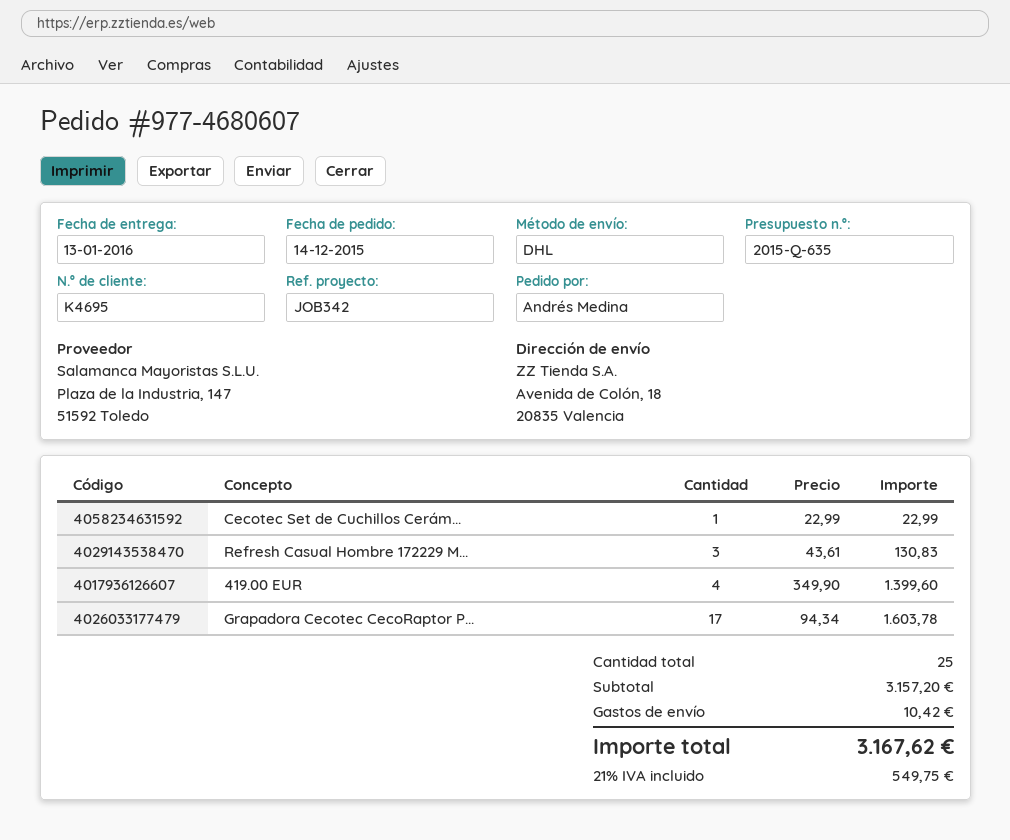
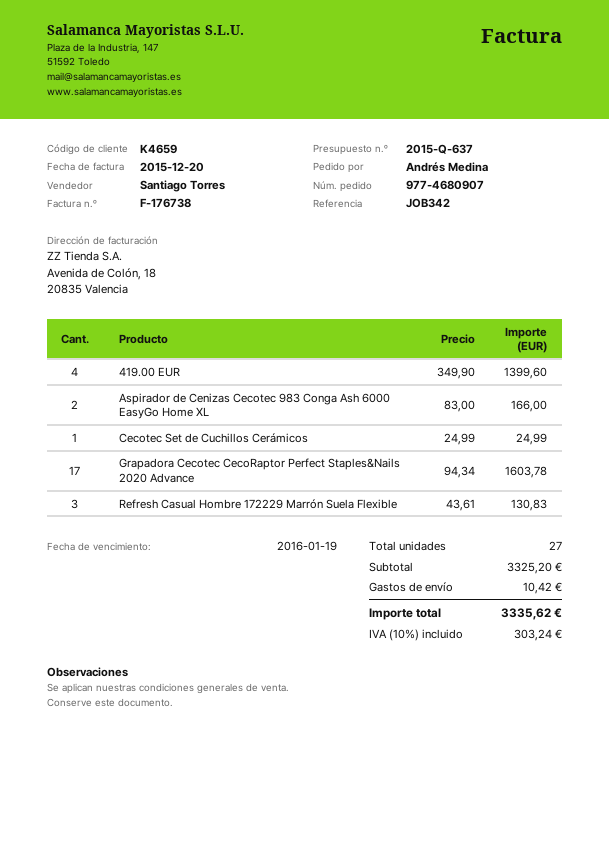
quote number: 2015-Q-635 -> 2015-Q-637
order number: 977-4680607 -> 977-4680907
customer number: K4695 -> K4659
Cecotec Set de Cuchillos Cerám...: 1 x 22.99 = 22.99 -> 1 x 24.99 = 24.99
Aspirador de Cenizas Cecotec 983 Conga Ash 6000 EasyGo Home XL: none -> 2 x 83.00 = 166.00
total quantity: 25 -> 27
subtotal: 3157.20 -> 3325.20
tax: 21% = 549.75 -> 10% = 303.24
total: 3167.62 -> 3335.62

